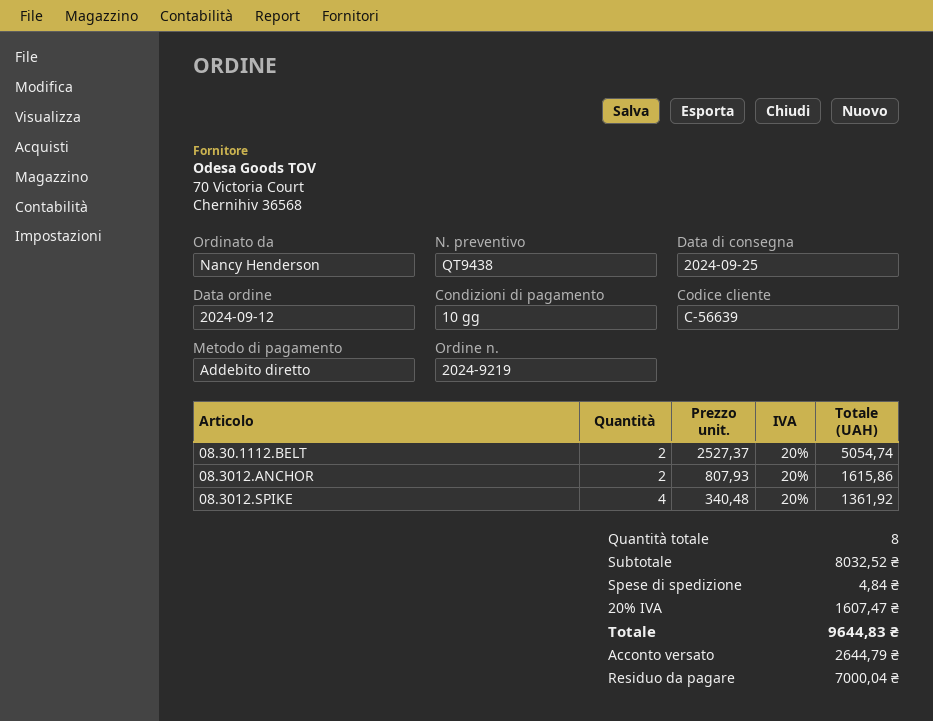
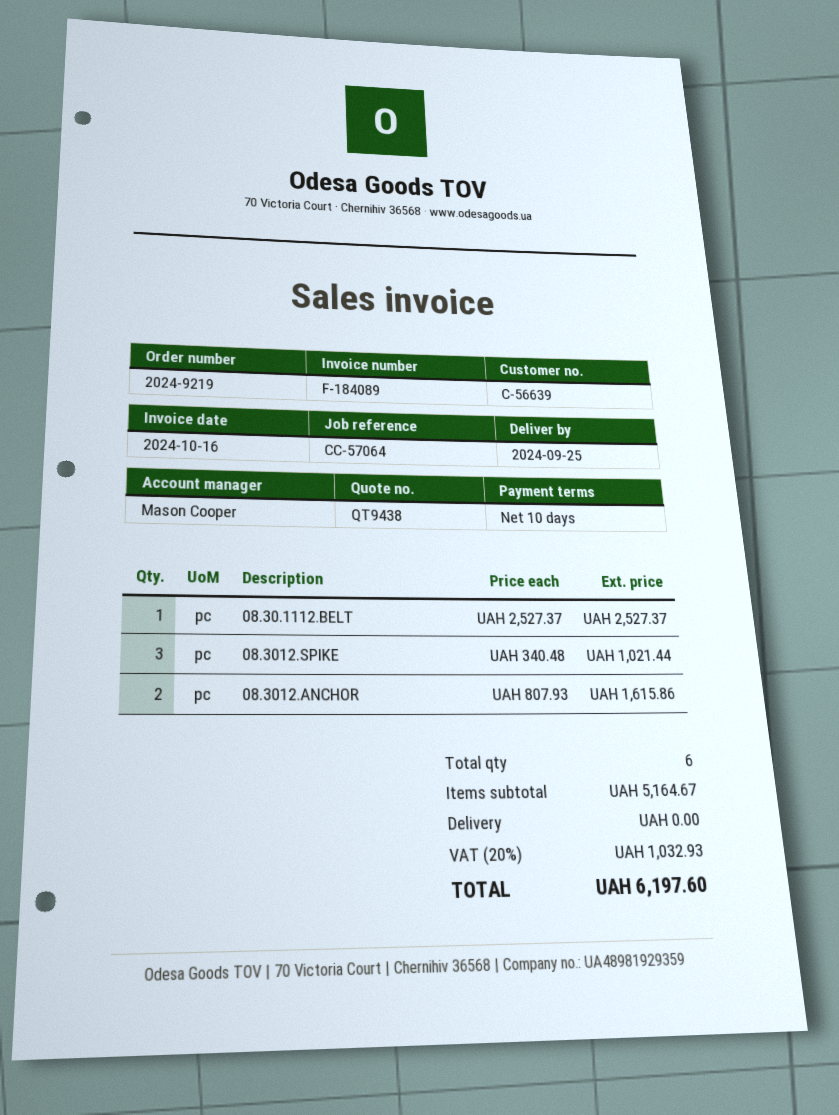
08.30.1112.BELT: 2 x 2527.37 = 5054.74 -> 1 x 2527.37 = 2527.37
08.3012.SPIKE: 4 x 340.48 = 1361.92 -> 3 x 340.48 = 1021.44
total quantity: 8 -> 6
subtotal: 8032.52 -> 5164.67
shipping: 4.84 -> 0.00
tax: 20% = 1607.47 -> 20% = 1032.93
total: 9644.83 -> 6197.60

